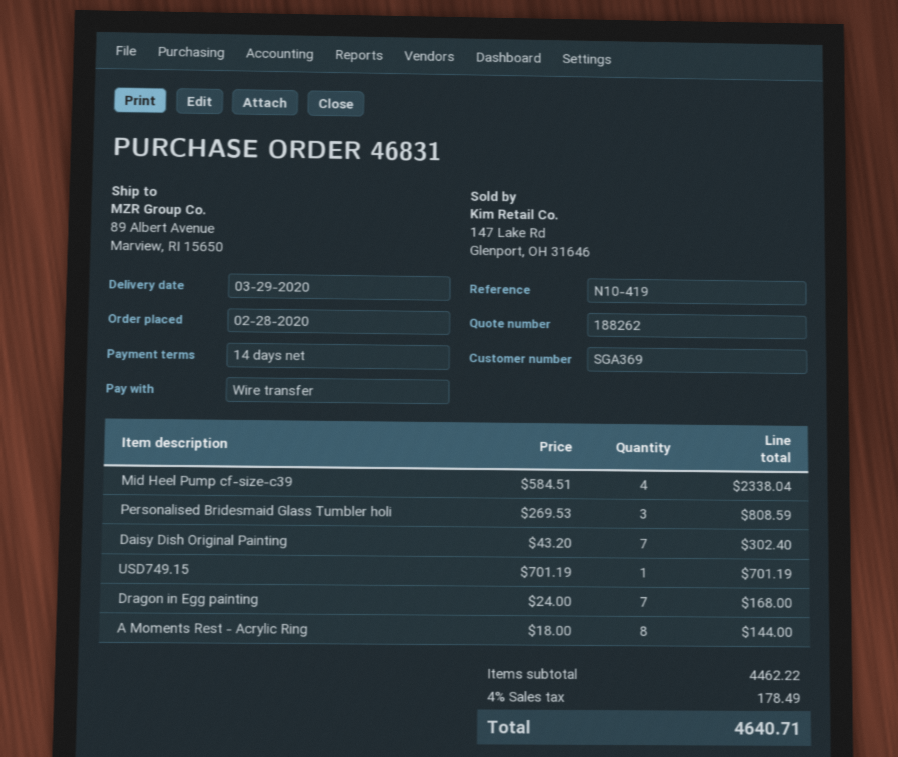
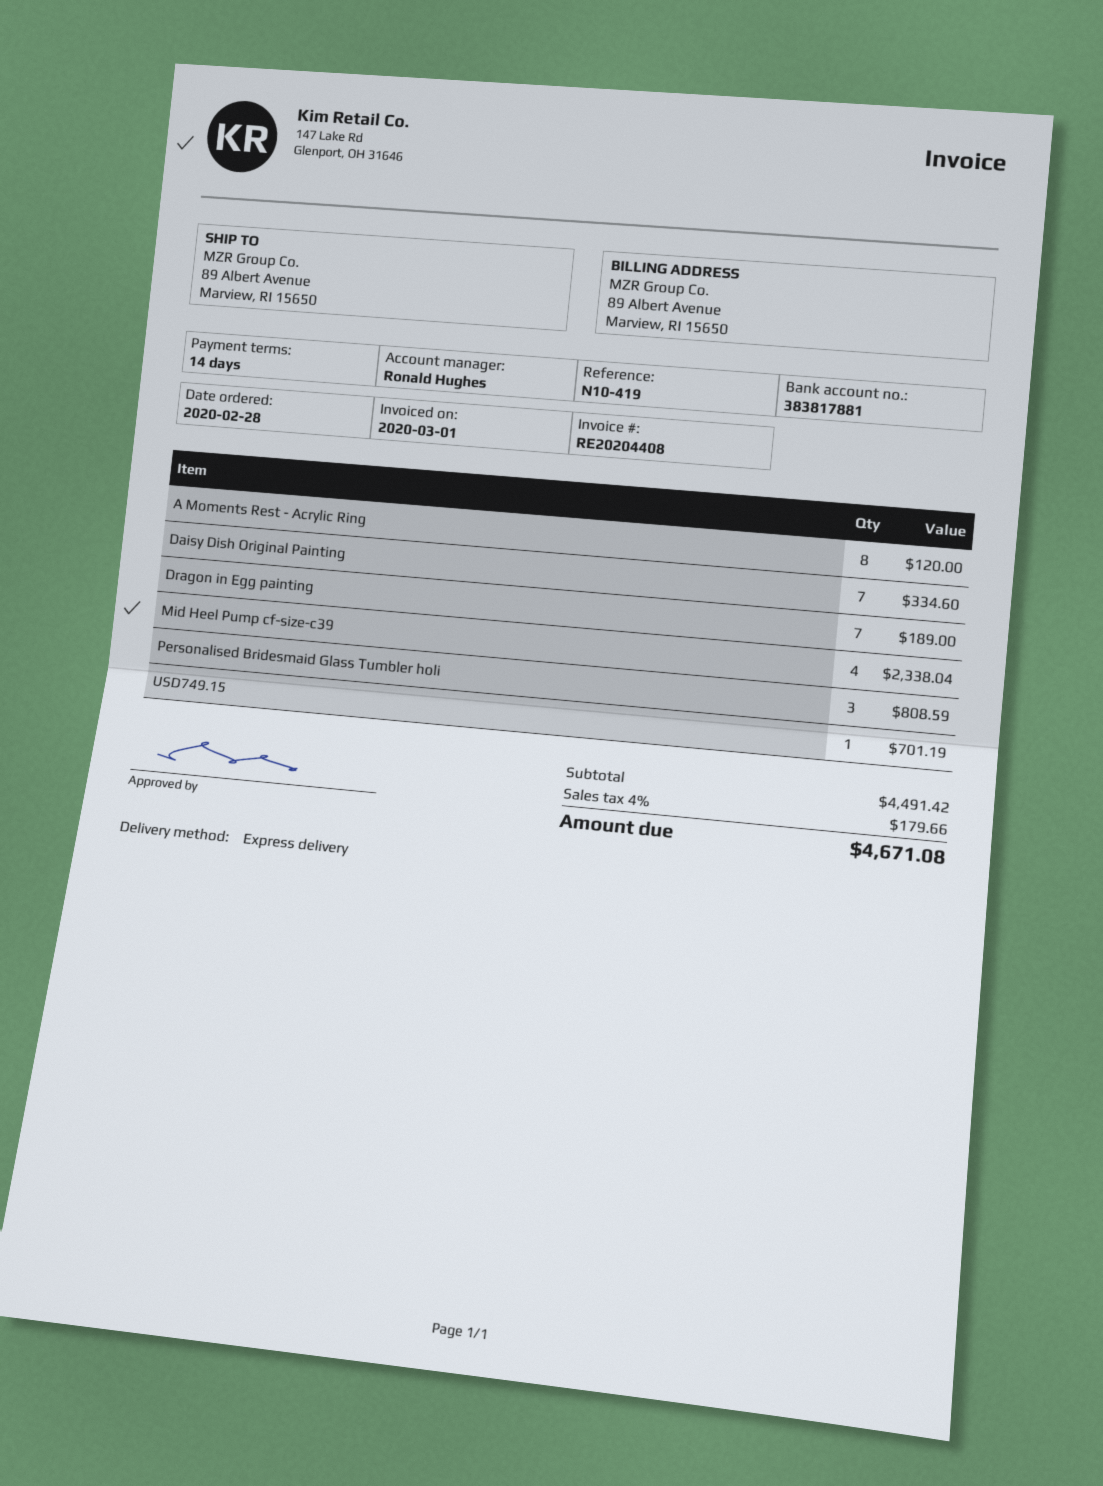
Daisy Dish Original Painting: 7 for 302.40 -> 7 for 334.60
Dragon in Egg painting: 7 for 168.00 -> 7 for 189.00
A Moments Rest - Acrylic Ring: 8 for 144.00 -> 8 for 120.00
subtotal: 4462.22 -> 4491.42
tax: 4% = 178.49 -> 4% = 179.66
total: 4640.71 -> 4671.08

